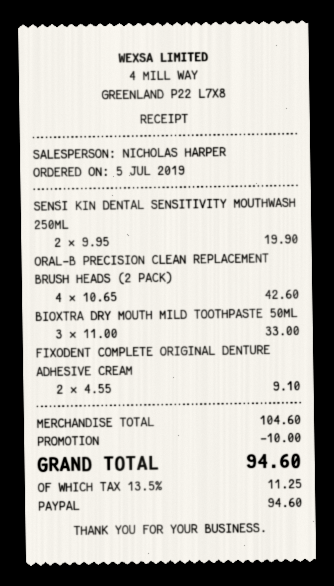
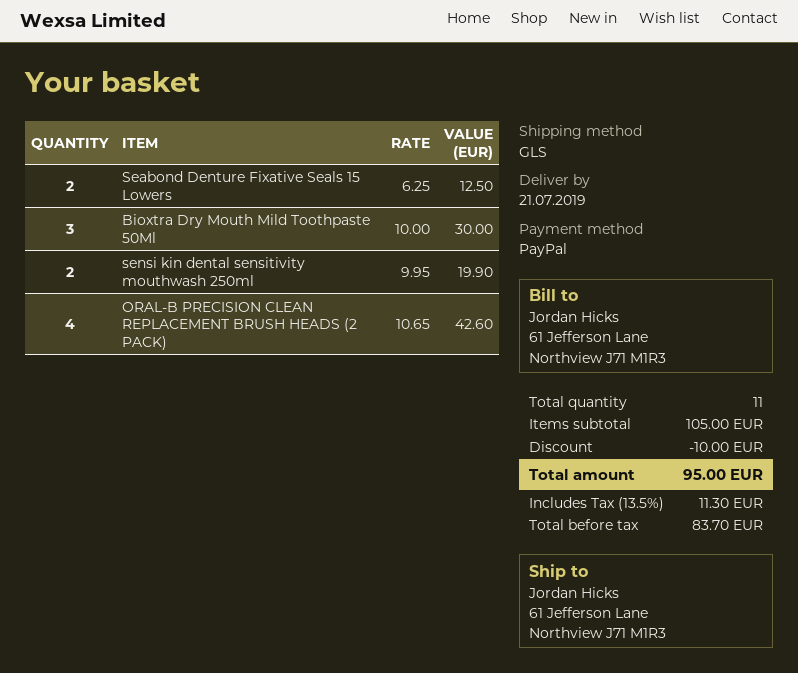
BIOXTRA DRY MOUTH MILD TOOTHPASTE 50ML: 3 x 11.00 = 33.00 -> 3 x 10.00 = 30.00
FIXODENT COMPLETE ORIGINAL DENTURE ADHESIVE CREAM: 2 x 4.55 = 9.10 -> none
Seabond Denture Fixative Seals 15 Lowers: none -> 2 x 6.25 = 12.50
subtotal: 104.60 -> 105.00
tax: 13.5% = 11.25 -> 13.5% = 11.30
total: 94.60 -> 95.00

